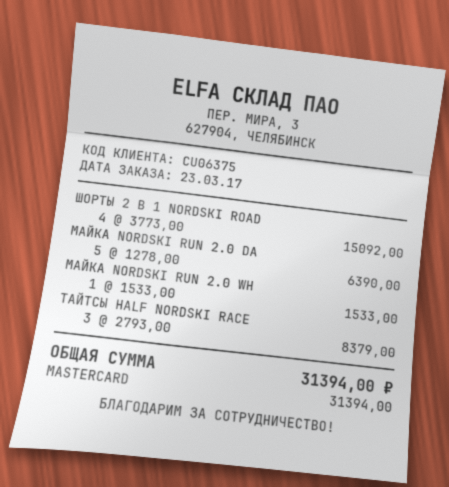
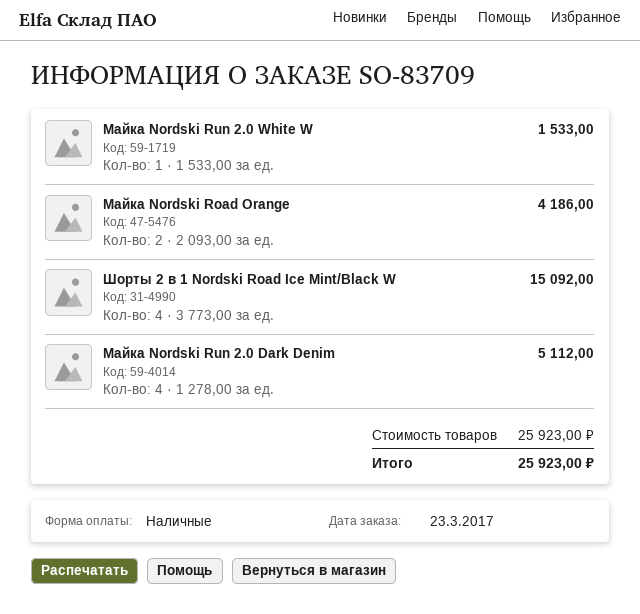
payment method: Mastercard -> cash
МАЙКА NORDSKI RUN 2.0 DA: 5 x 1278.00 = 6390.00 -> 4 x 1278.00 = 5112.00
ТАЙТСЫ HALF NORDSKI RACE: 3 x 2793.00 = 8379.00 -> none
Майка Nordski Road Orange: none -> 2 x 2093.00 = 4186.00
total: 31394.00 -> 25923.00

